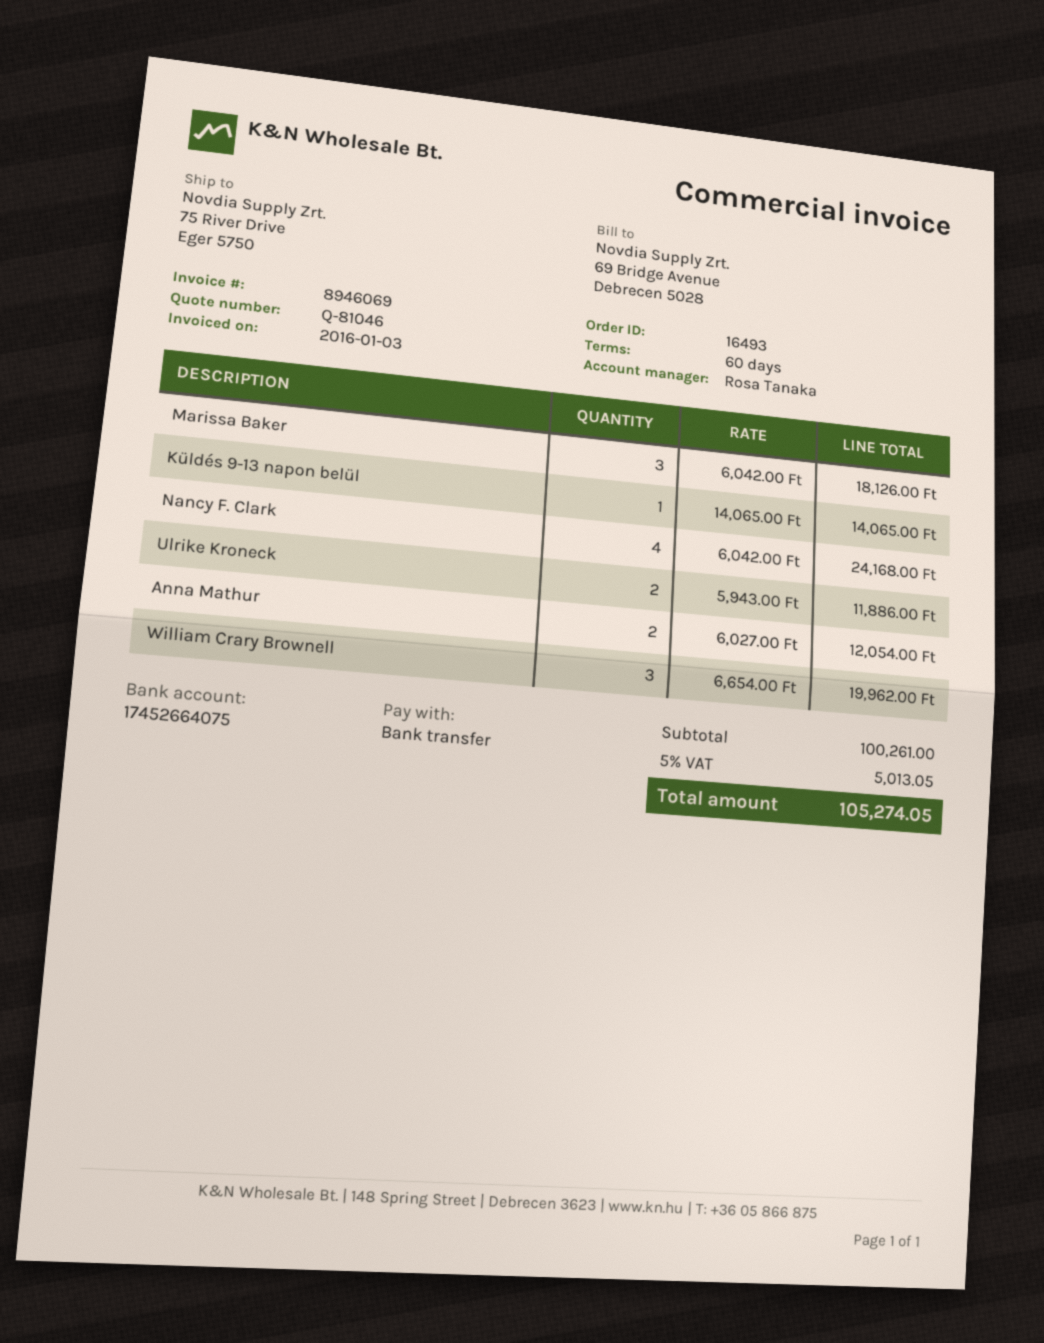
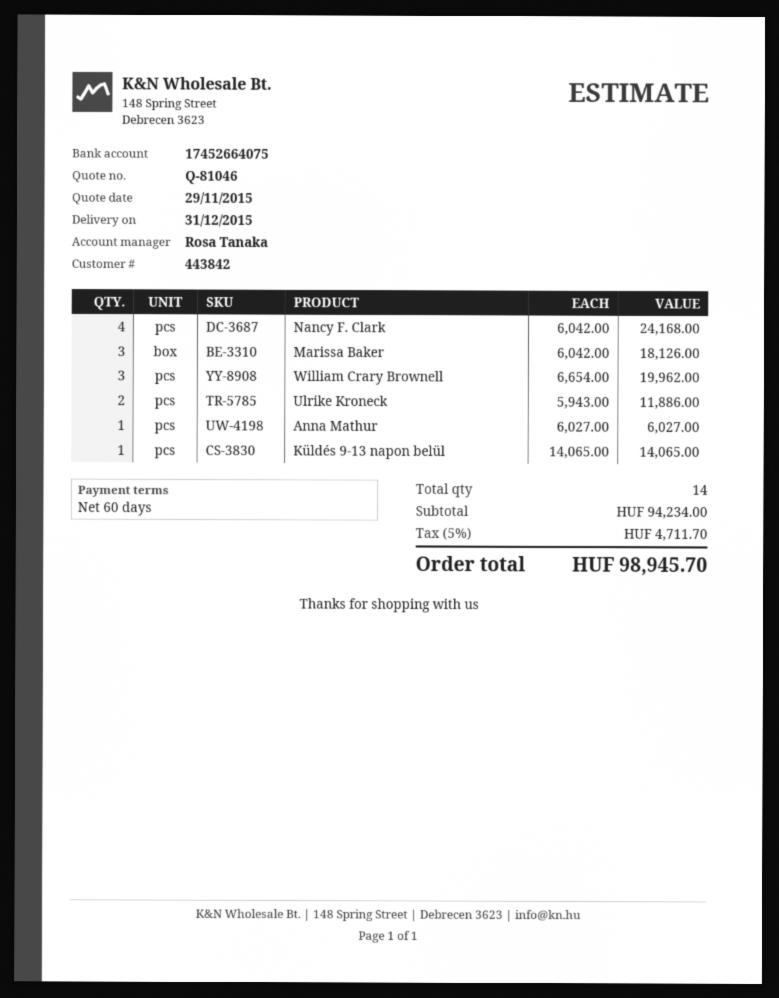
Anna Mathur: 2 x 6027.00 = 12054.00 -> 1 x 6027.00 = 6027.00
subtotal: 100261.00 -> 94234.00
tax: 5% = 5013.05 -> 5% = 4711.70
total: 105274.05 -> 98945.70

